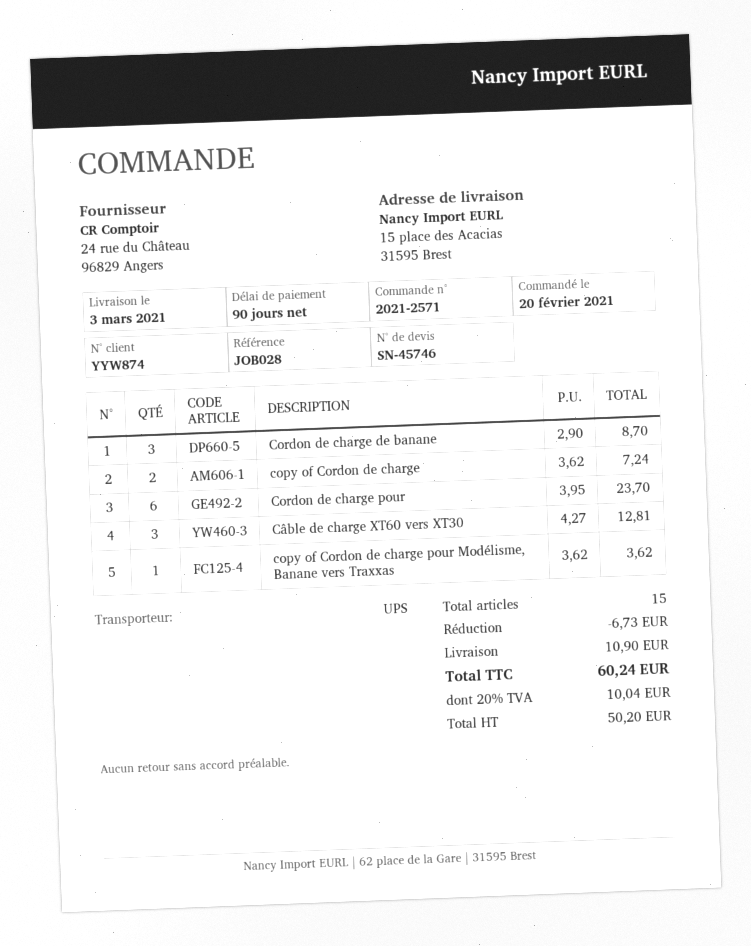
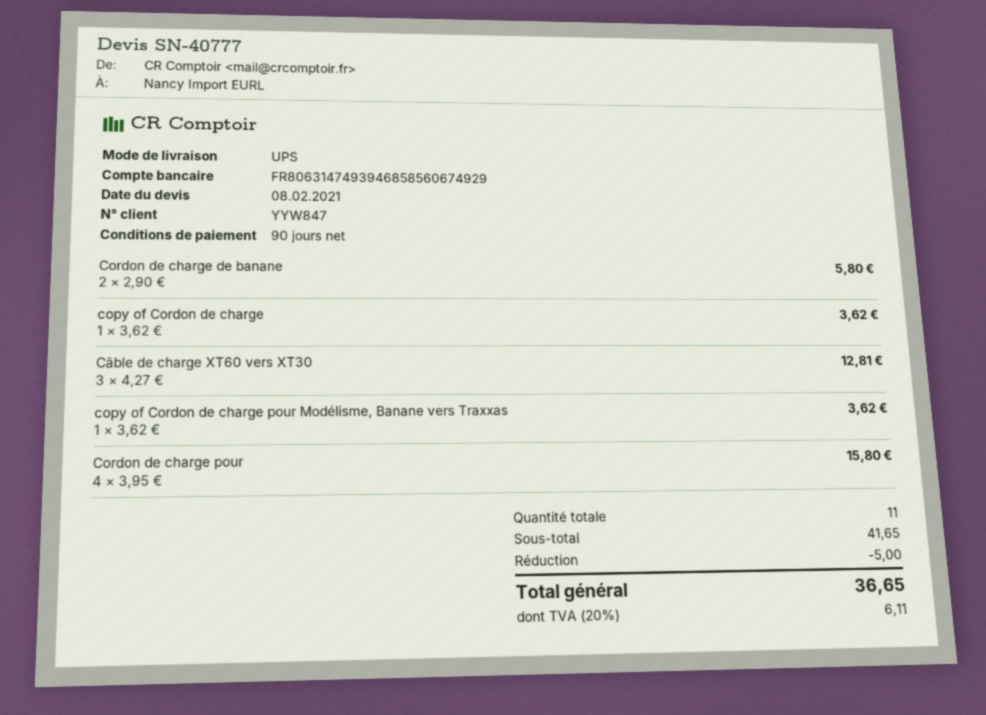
quote number: SN-45746 -> SN-40777
customer number: YYW874 -> YYW847
Cordon de charge de banane: 3 x 2.90 = 8.70 -> 2 x 2.90 = 5.80
copy of Cordon de charge: 2 x 3.62 = 7.24 -> 1 x 3.62 = 3.62
Cordon de charge pour: 6 x 3.95 = 23.70 -> 4 x 3.95 = 15.80
total quantity: 15 -> 11
discount: 6.73 -> 5.00
shipping: 10.90 -> none
tax: 20% = 10.04 -> 20% = 6.11
total: 60.24 -> 36.65

